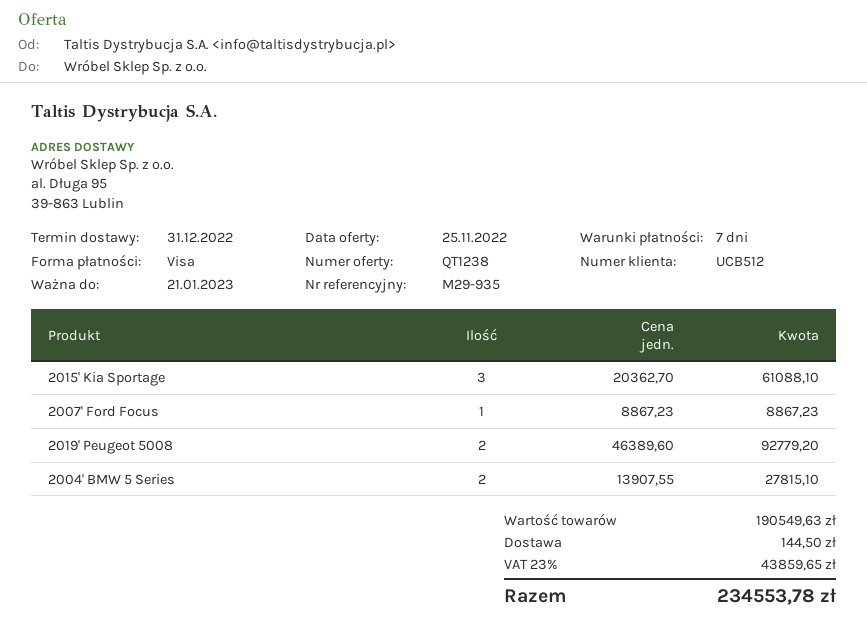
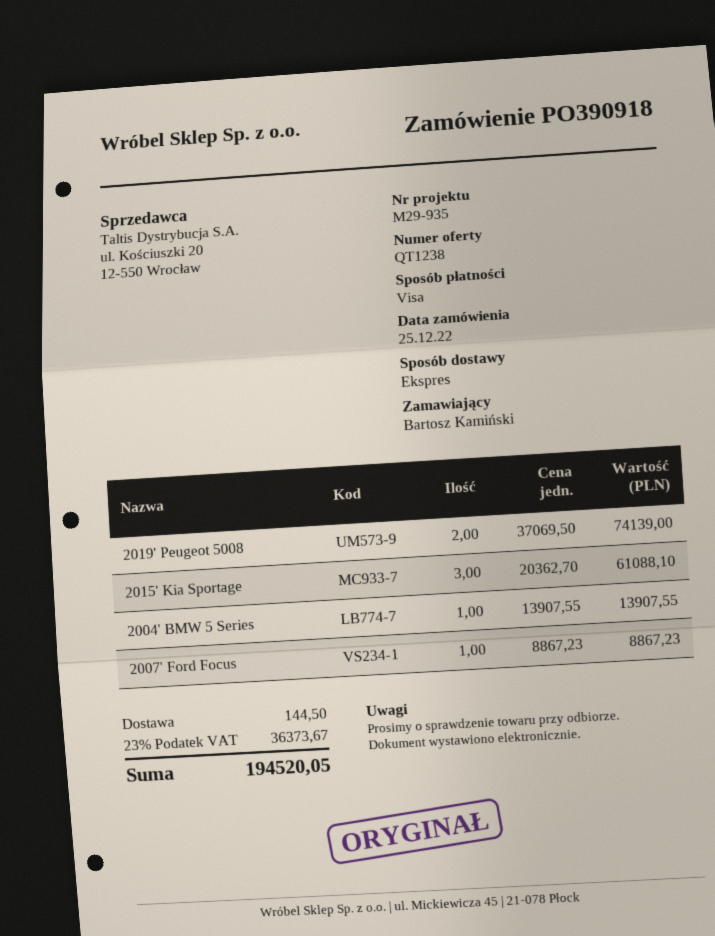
2019' Peugeot 5008: 2 x 46389.60 = 92779.20 -> 2 x 37069.50 = 74139.00
2004' BMW 5 Series: 2 x 13907.55 = 27815.10 -> 1 x 13907.55 = 13907.55
tax: 23% = 43859.65 -> 23% = 36373.67
total: 234553.78 -> 194520.05

